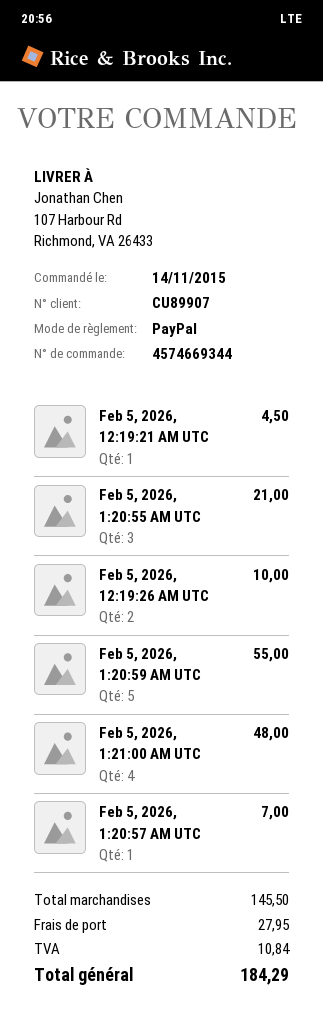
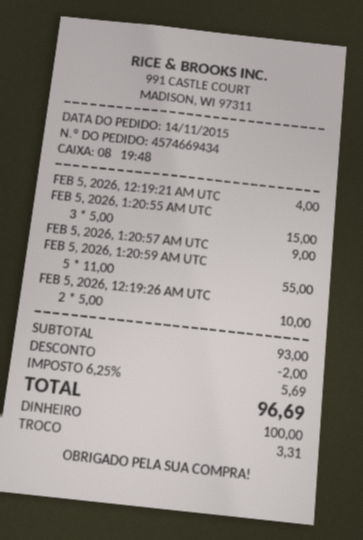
order number: 4574669344 -> 4574669434
payment method: PayPal -> cash
Feb 5, 2026, 12:19:21 AM UTC: 1 for 4.50 -> 1 for 4.00
Feb 5, 2026, 1:20:55 AM UTC: 3 for 21.00 -> 3 for 15.00
Feb 5, 2026, 1:21:00 AM UTC: 4 for 48.00 -> none
Feb 5, 2026, 1:20:57 AM UTC: 1 for 7.00 -> 1 for 9.00
subtotal: 145.50 -> 93.00
discount: none -> 2.00
shipping: 27.95 -> none
tax: 10.84 -> 5.69
total: 184.29 -> 96.69

